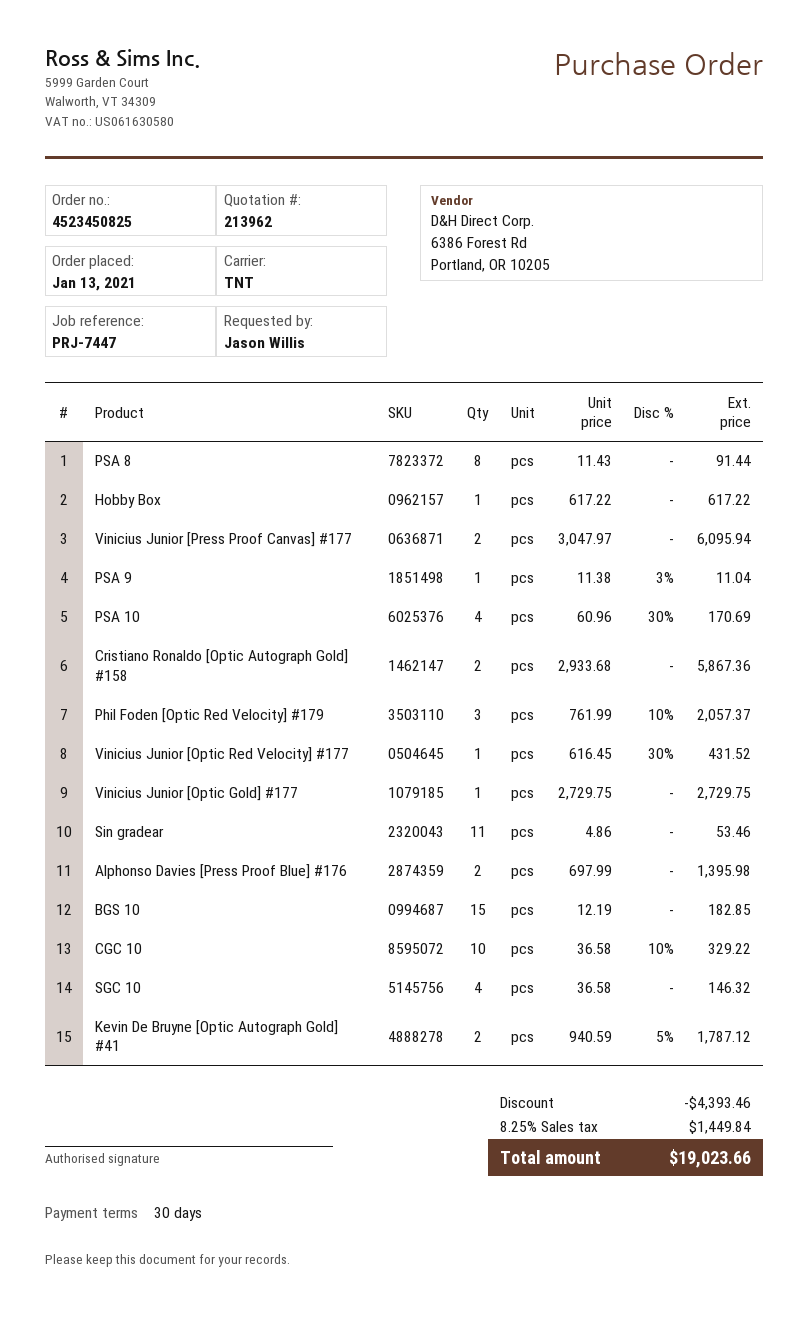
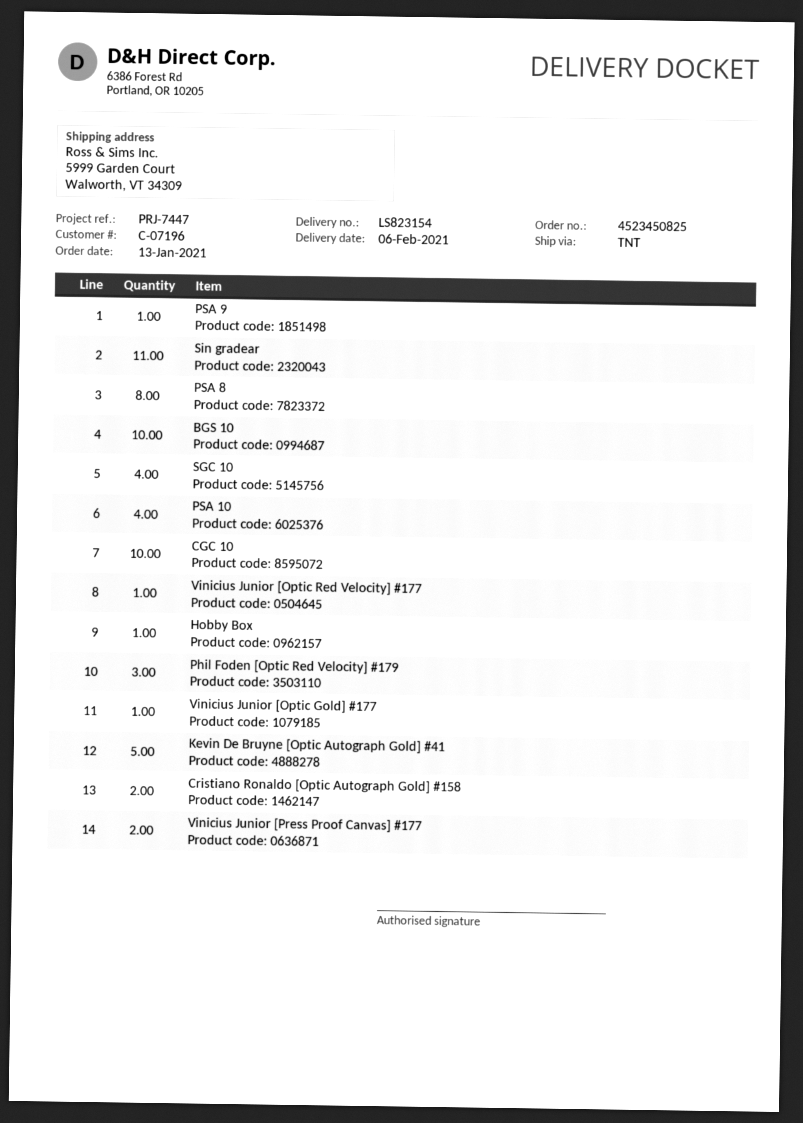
Alphonso Davies [Press Proof Blue] #176: 2 -> none
BGS 10: 15 -> 10
Kevin De Bruyne [Optic Autograph Gold] #41: 2 -> 5

